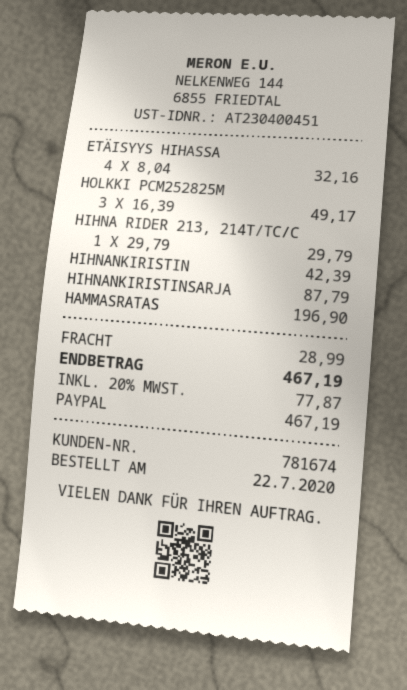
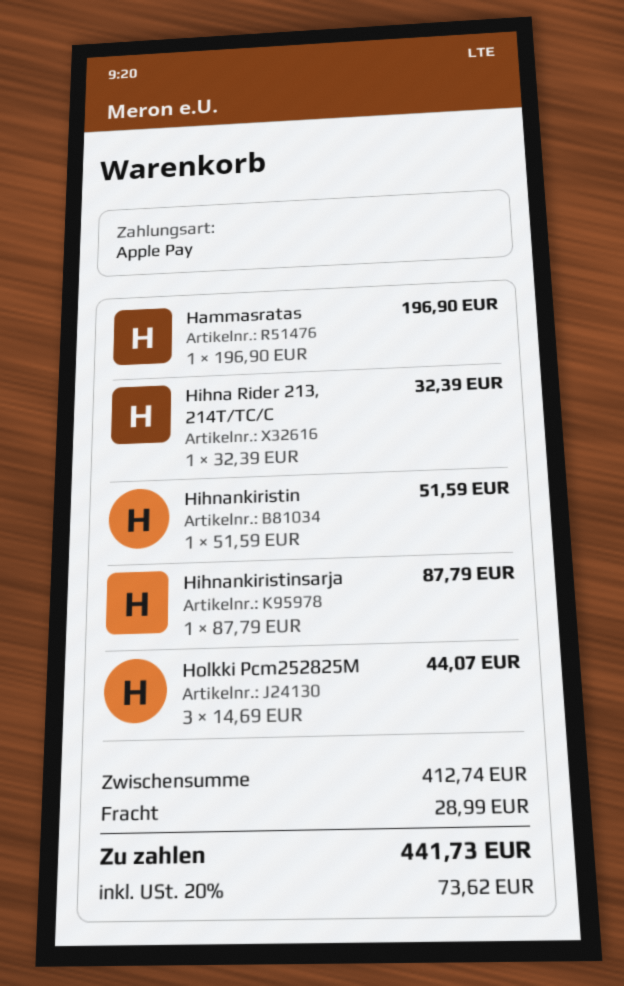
payment method: PayPal -> Apple Pay
ETÄISYYS HIHASSA: 4 x 8.04 = 32.16 -> none
HOLKKI PCM252825M: 3 x 16.39 = 49.17 -> 3 x 14.69 = 44.07
HIHNA RIDER 213, 214T/TC/C: 1 x 29.79 = 29.79 -> 1 x 32.39 = 32.39
HIHNANKIRISTIN: 1 x 42.39 = 42.39 -> 1 x 51.59 = 51.59
tax: 20% = 77.87 -> 20% = 73.62
total: 467.19 -> 441.73

